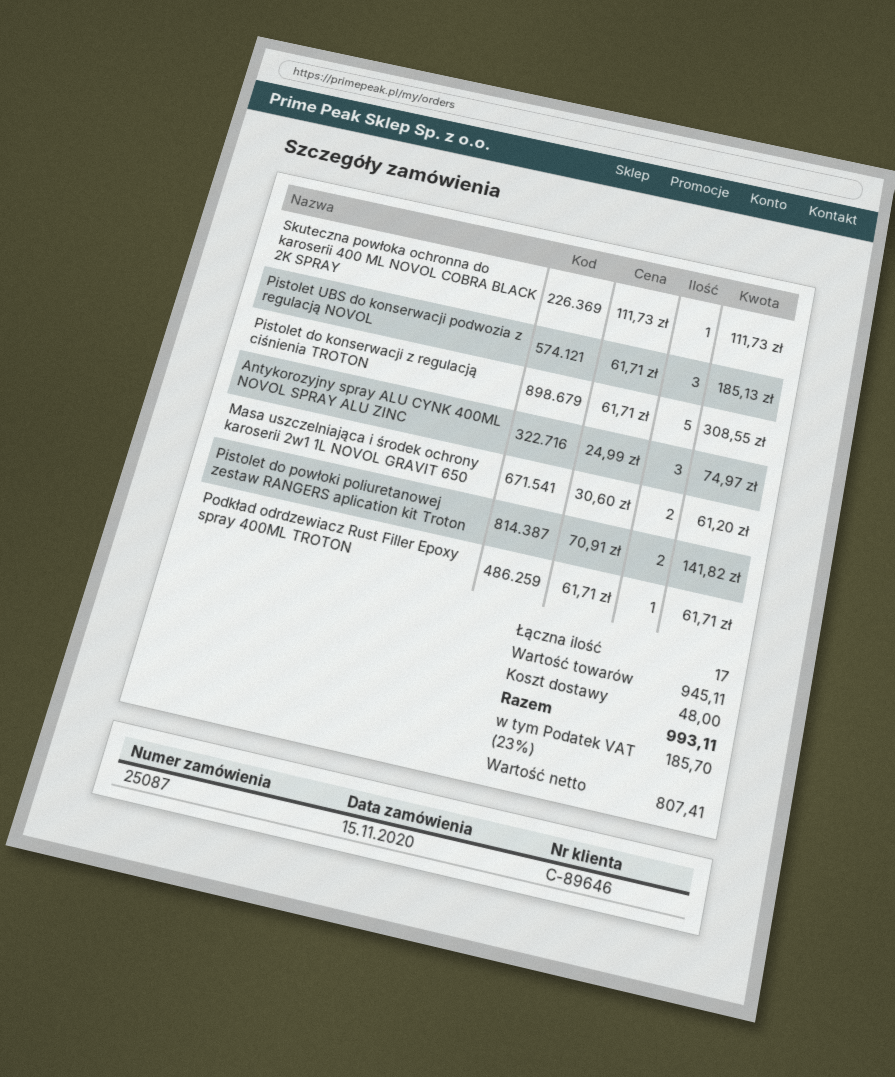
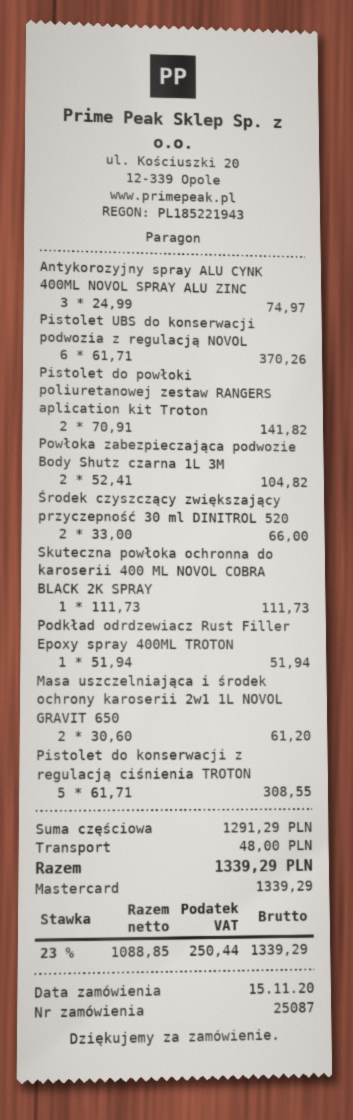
Pistolet UBS do konserwacji podwozia z regulacją NOVOL: 3 x 61.71 = 185.13 -> 6 x 61.71 = 370.26
Podkład odrdzewiacz Rust Filler Epoxy spray 400ML TROTON: 1 x 61.71 = 61.71 -> 1 x 51.94 = 51.94
Powłoka zabezpieczająca podwozie Body Shutz czarna 1L 3M: none -> 2 x 52.41 = 104.82
Środek czyszczący zwiększający przyczepność 30 ml DINITROL 520: none -> 2 x 33.00 = 66.00
subtotal: 945.11 -> 1291.29
net: 807.41 -> 1088.85
tax: 23% = 185.70 -> 23% = 250.44
total: 993.11 -> 1339.29

